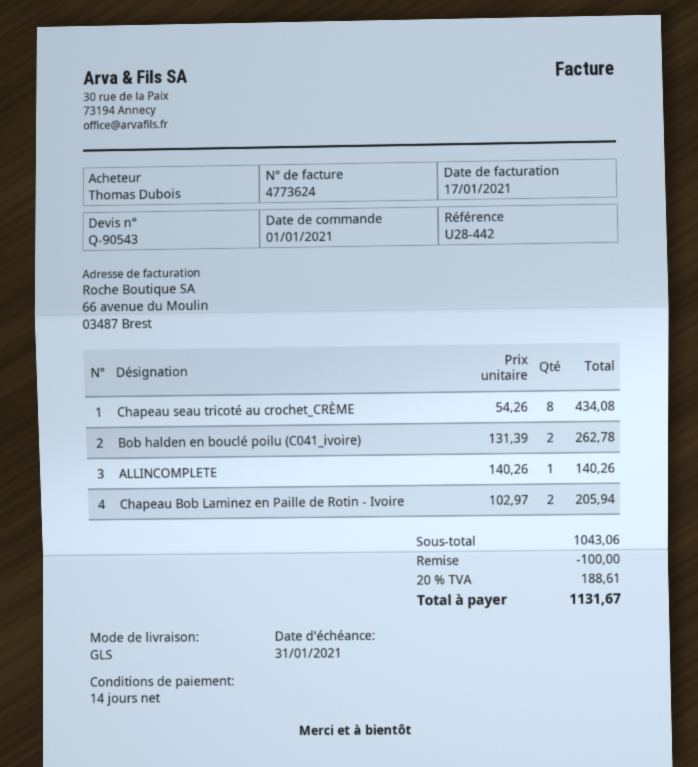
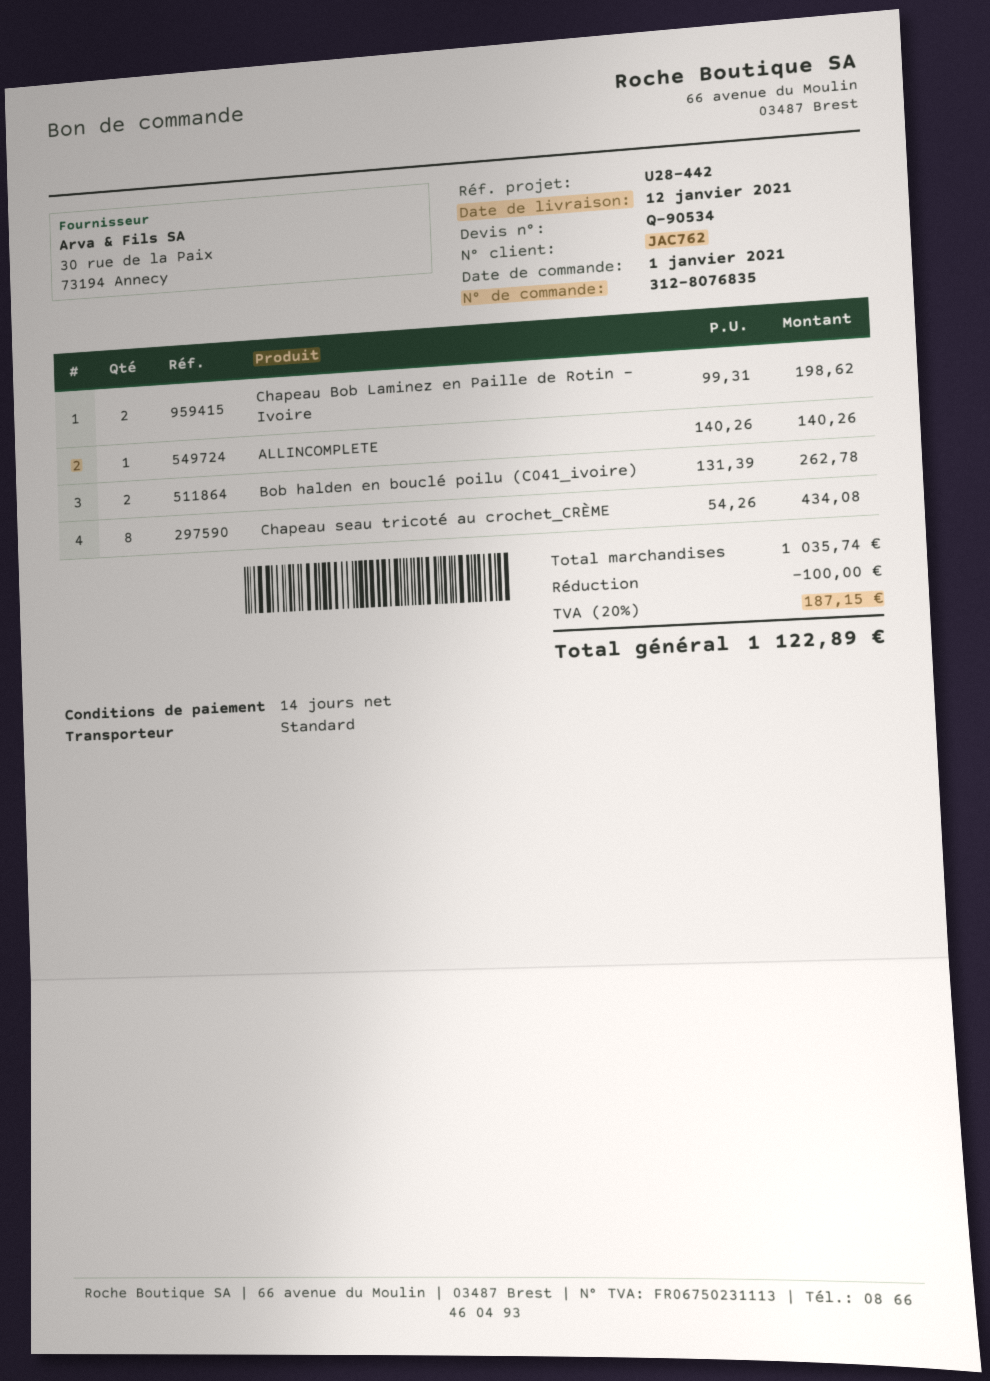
quote number: Q-90543 -> Q-90534
shipping method: GLS -> standard
Chapeau Bob Laminez en Paille de Rotin - Ivoire: 2 x 102.97 = 205.94 -> 2 x 99.31 = 198.62
subtotal: 1043.06 -> 1035.74
tax: 20% = 188.61 -> 20% = 187.15
total: 1131.67 -> 1122.89

